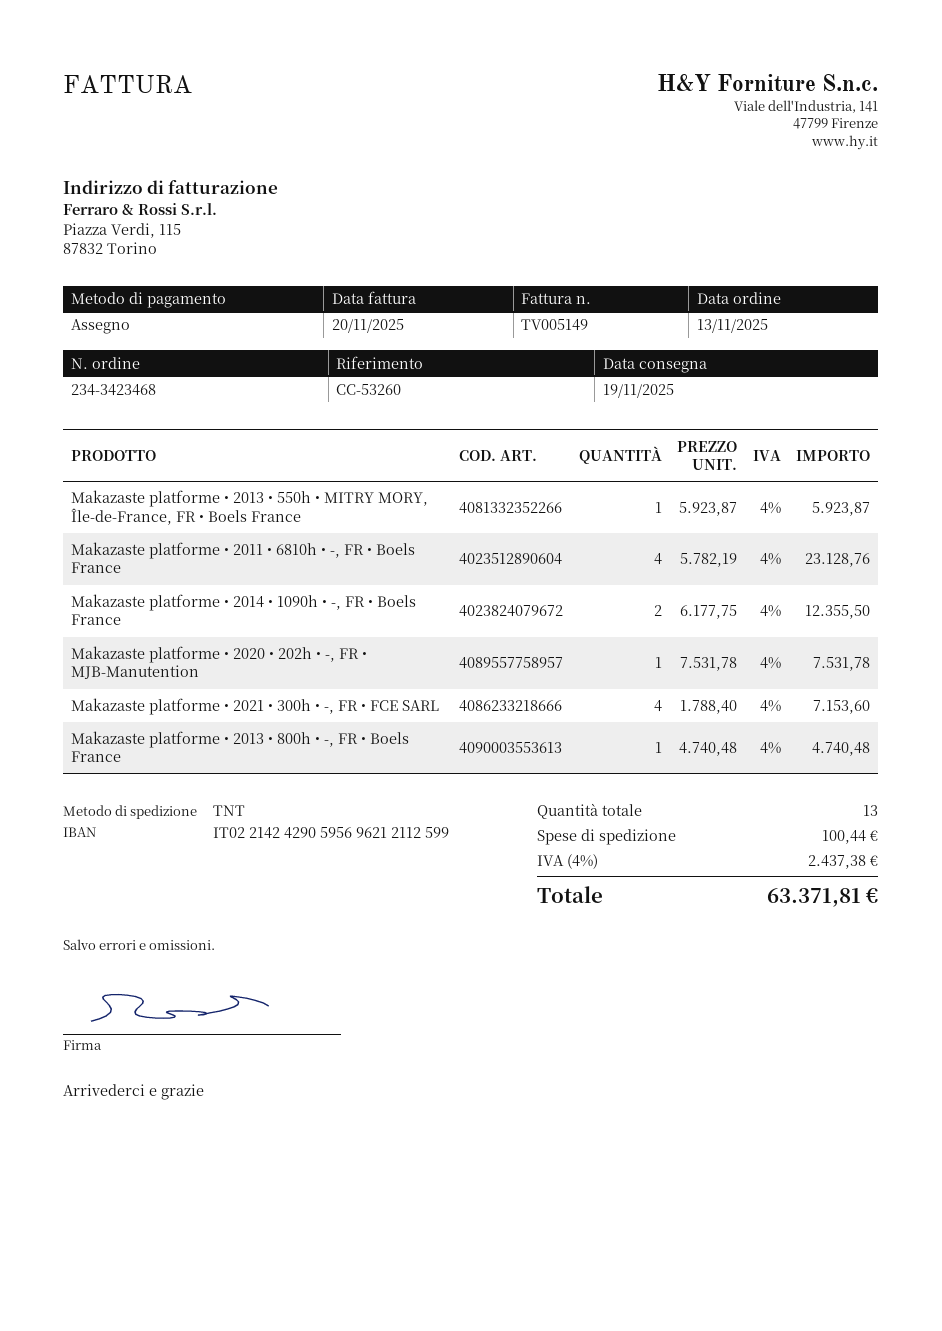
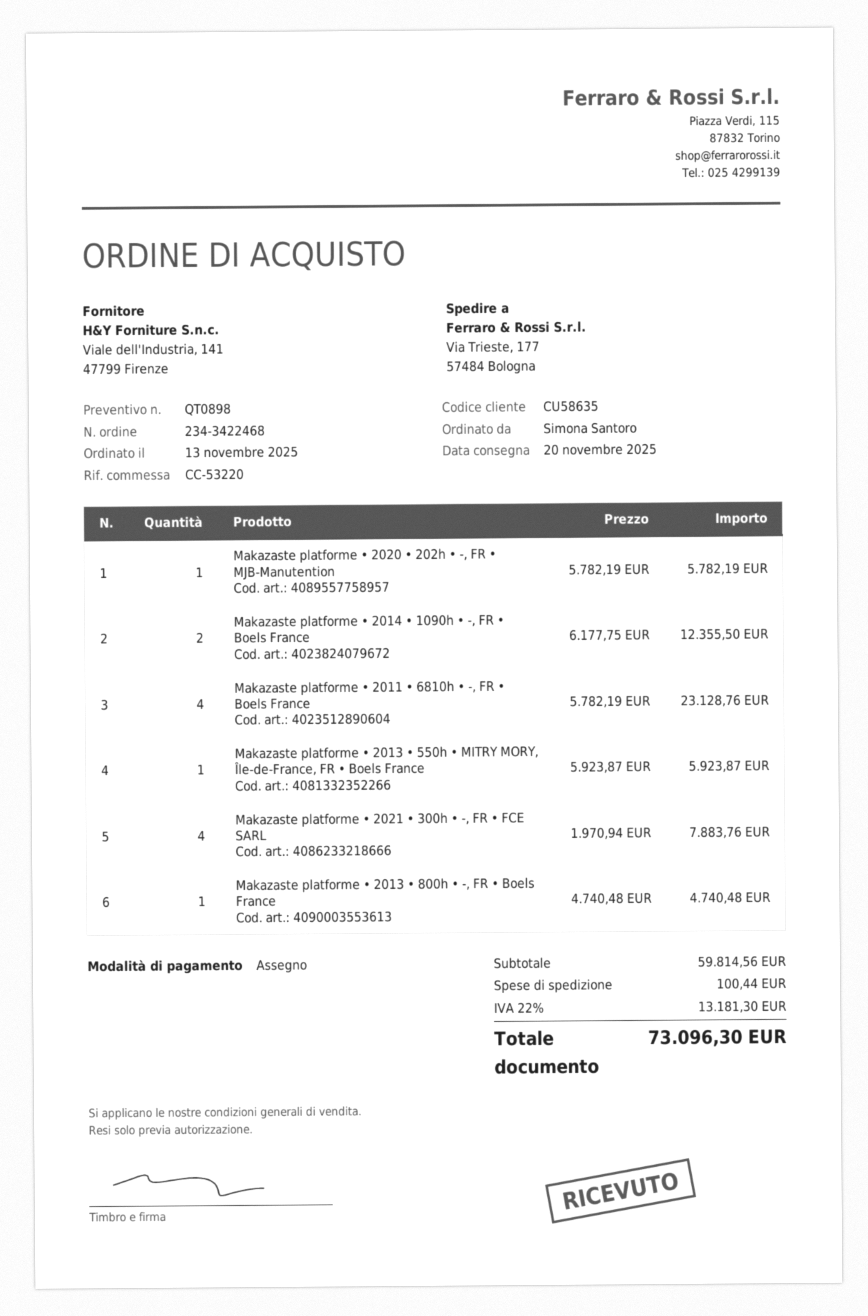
order number: 234-3423468 -> 234-3422468
delivery date: 2025-11-19 -> 2025-11-20
reference: CC-53260 -> CC-53220
Makazaste platforme • 2020 • 202h • -, FR • MJB-Manutention: 1 x 7531.78 = 7531.78 -> 1 x 5782.19 = 5782.19
Makazaste platforme • 2021 • 300h • -, FR • FCE SARL: 4 x 1788.40 = 7153.60 -> 4 x 1970.94 = 7883.76
tax: 4% = 2437.38 -> 22% = 13181.30
total: 63371.81 -> 73096.30

